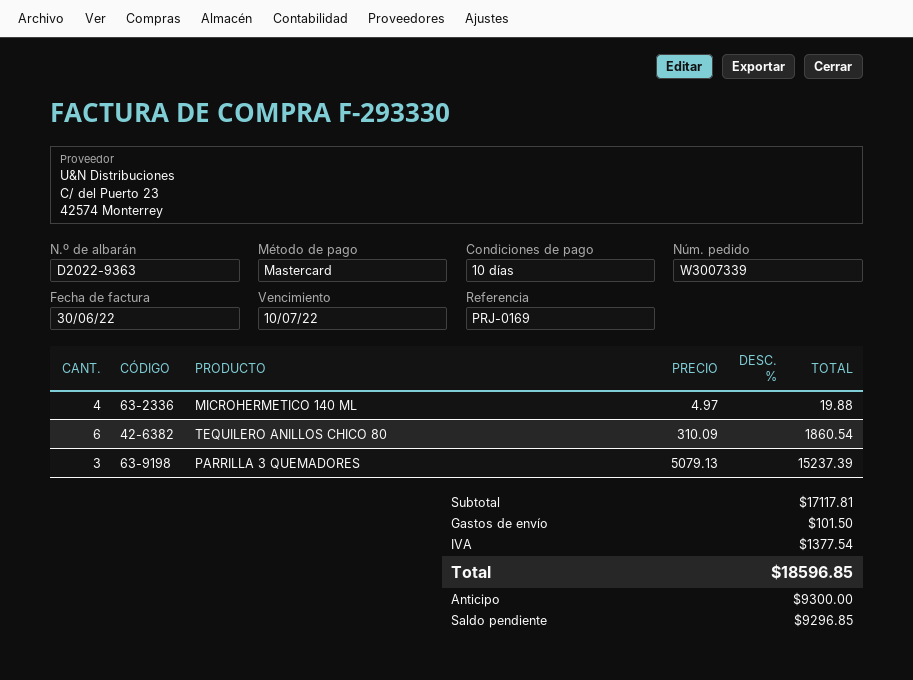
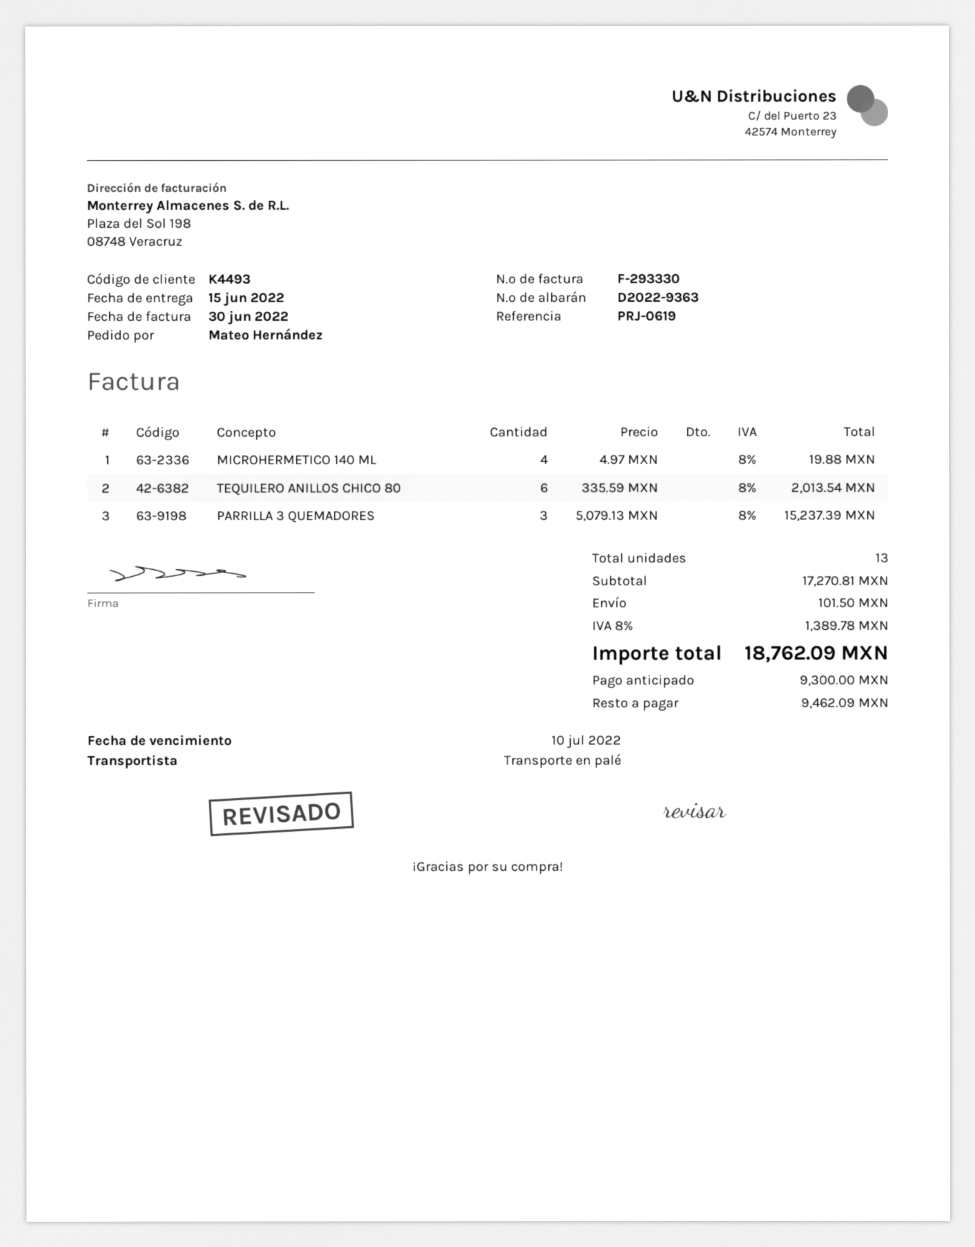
reference: PRJ-0169 -> PRJ-0619
TEQUILERO ANILLOS CHICO 80: 6 x 310.09 = 1860.54 -> 6 x 335.59 = 2013.54
subtotal: 17117.81 -> 17270.81
tax: 1377.54 -> 1389.78
total: 18596.85 -> 18762.09
balance: 9296.85 -> 9462.09

